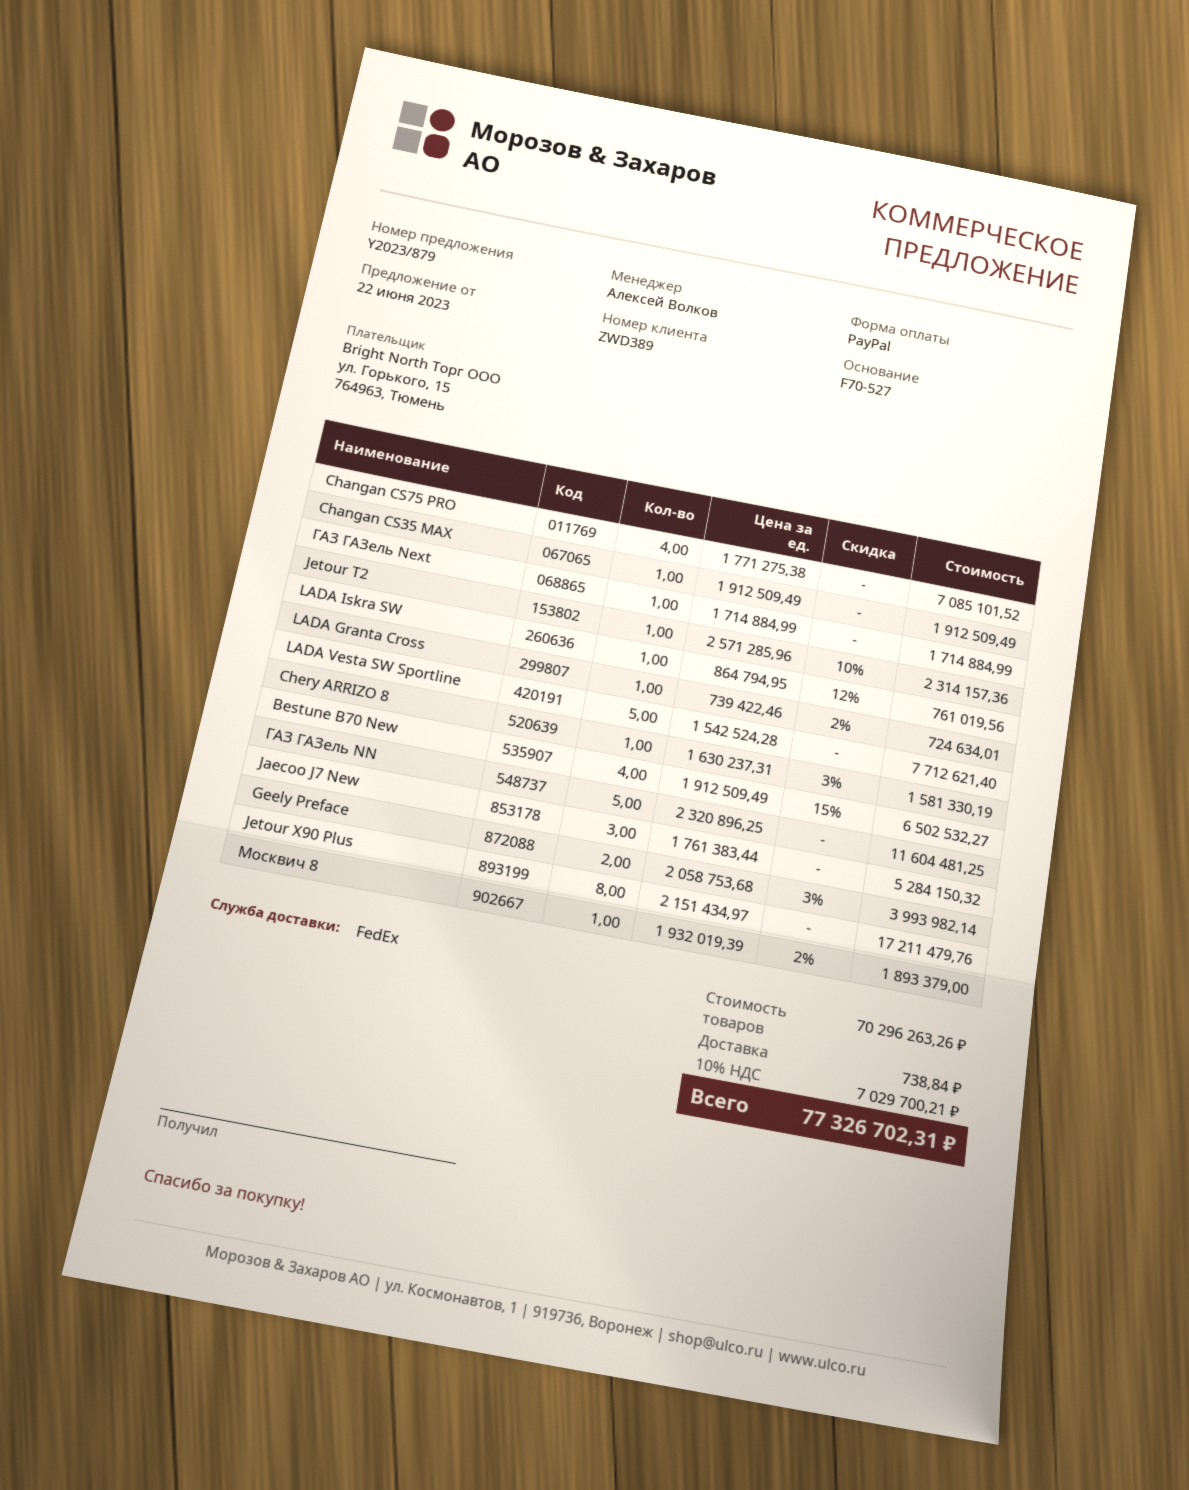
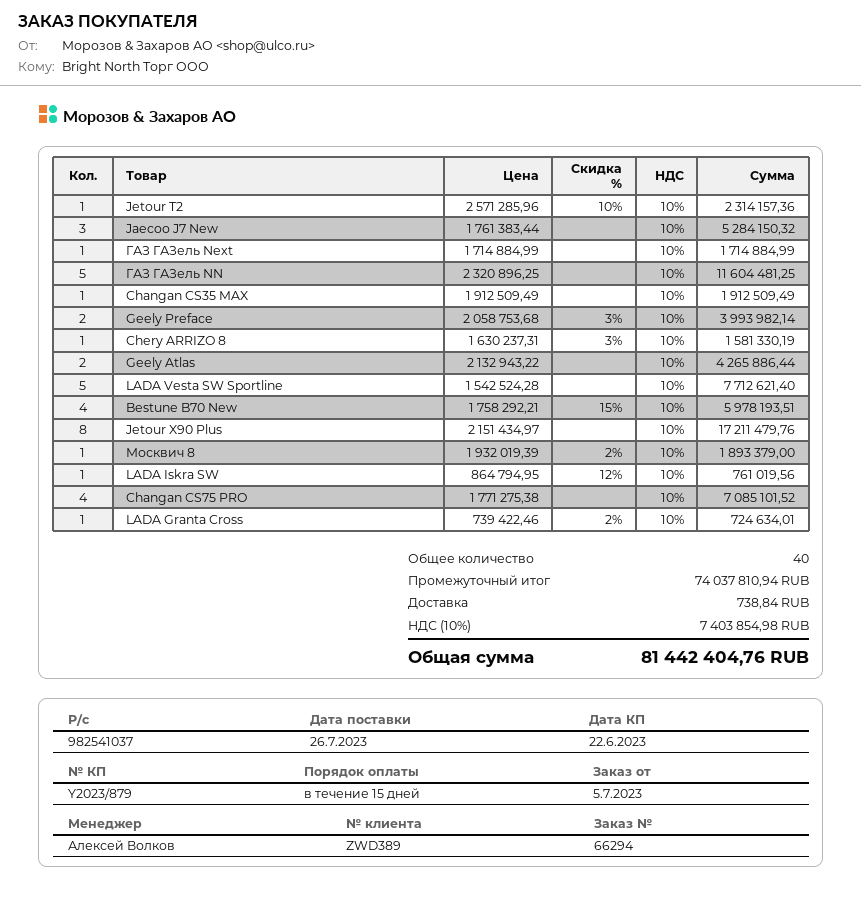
Bestune B70 New: 4 x 1912509.49 - 15% = 6502532.27 -> 4 x 1758292.21 - 15% = 5978193.51
Geely Atlas: none -> 2 x 2132943.22 = 4265886.44
subtotal: 70296263.26 -> 74037810.94
tax: 10% = 7029700.21 -> 10% = 7403854.98
total: 77326702.31 -> 81442404.76

